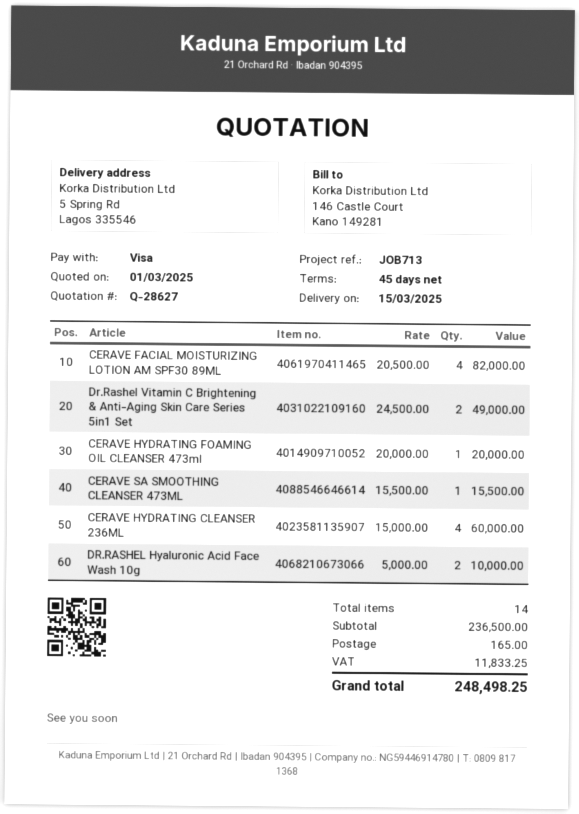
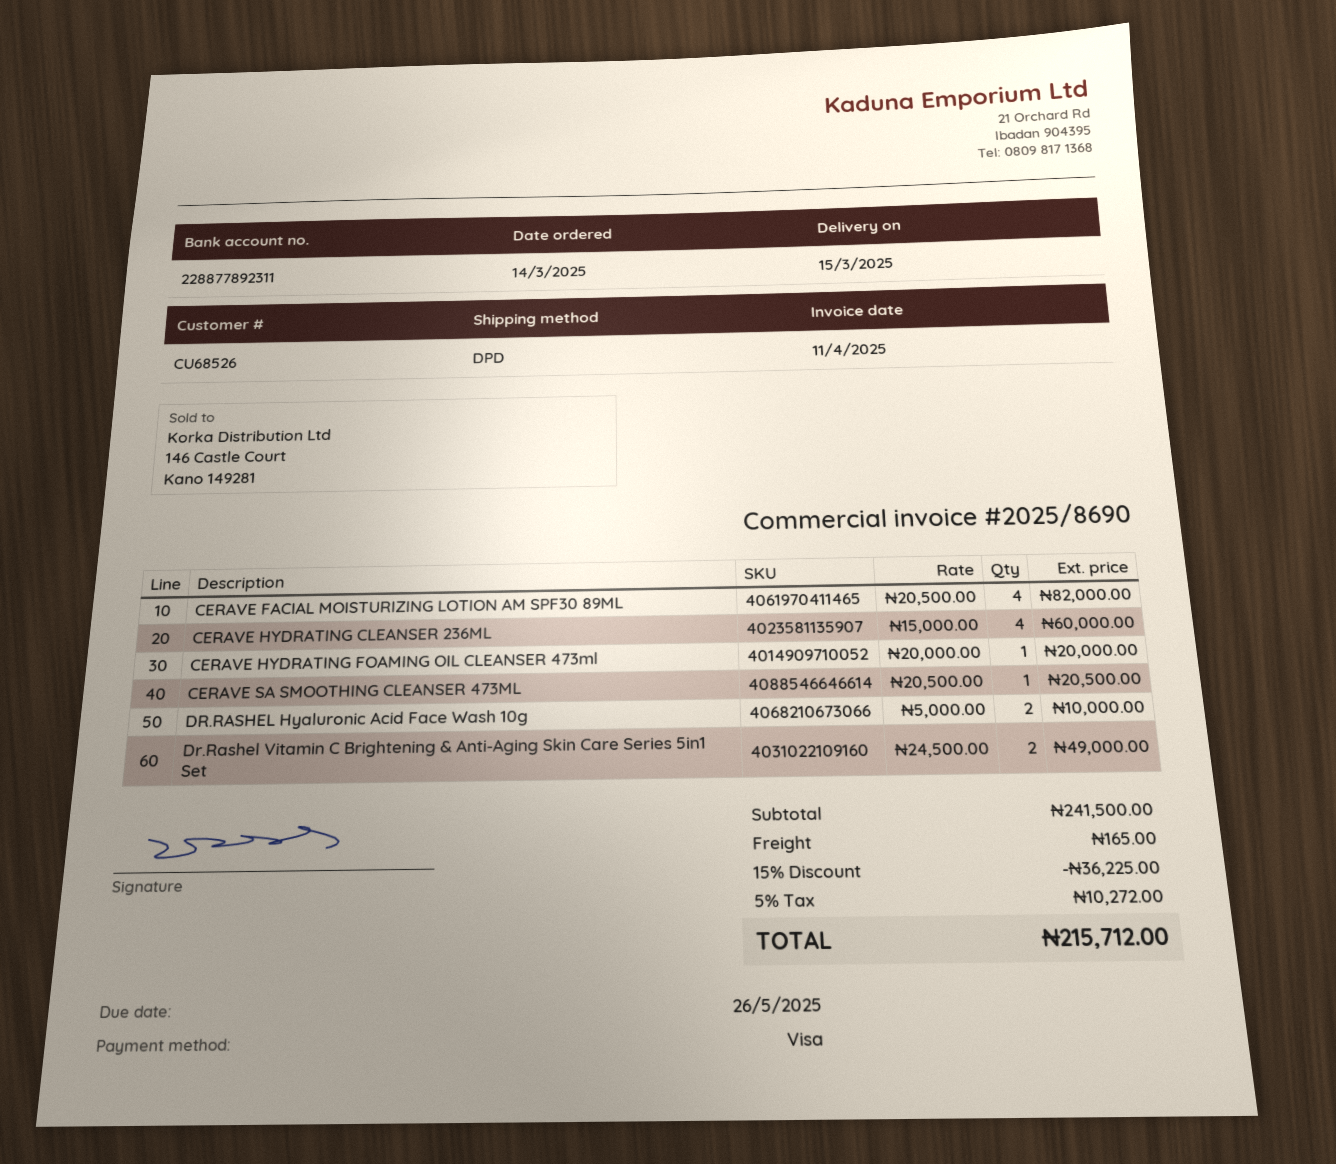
CERAVE SA SMOOTHING CLEANSER 473ML: 1 x 15500.00 = 15500.00 -> 1 x 20500.00 = 20500.00
subtotal: 236500.00 -> 241500.00
discount: none -> 15% = 36225.00
tax: 11833.25 -> 10272.00
total: 248498.25 -> 215712.00

